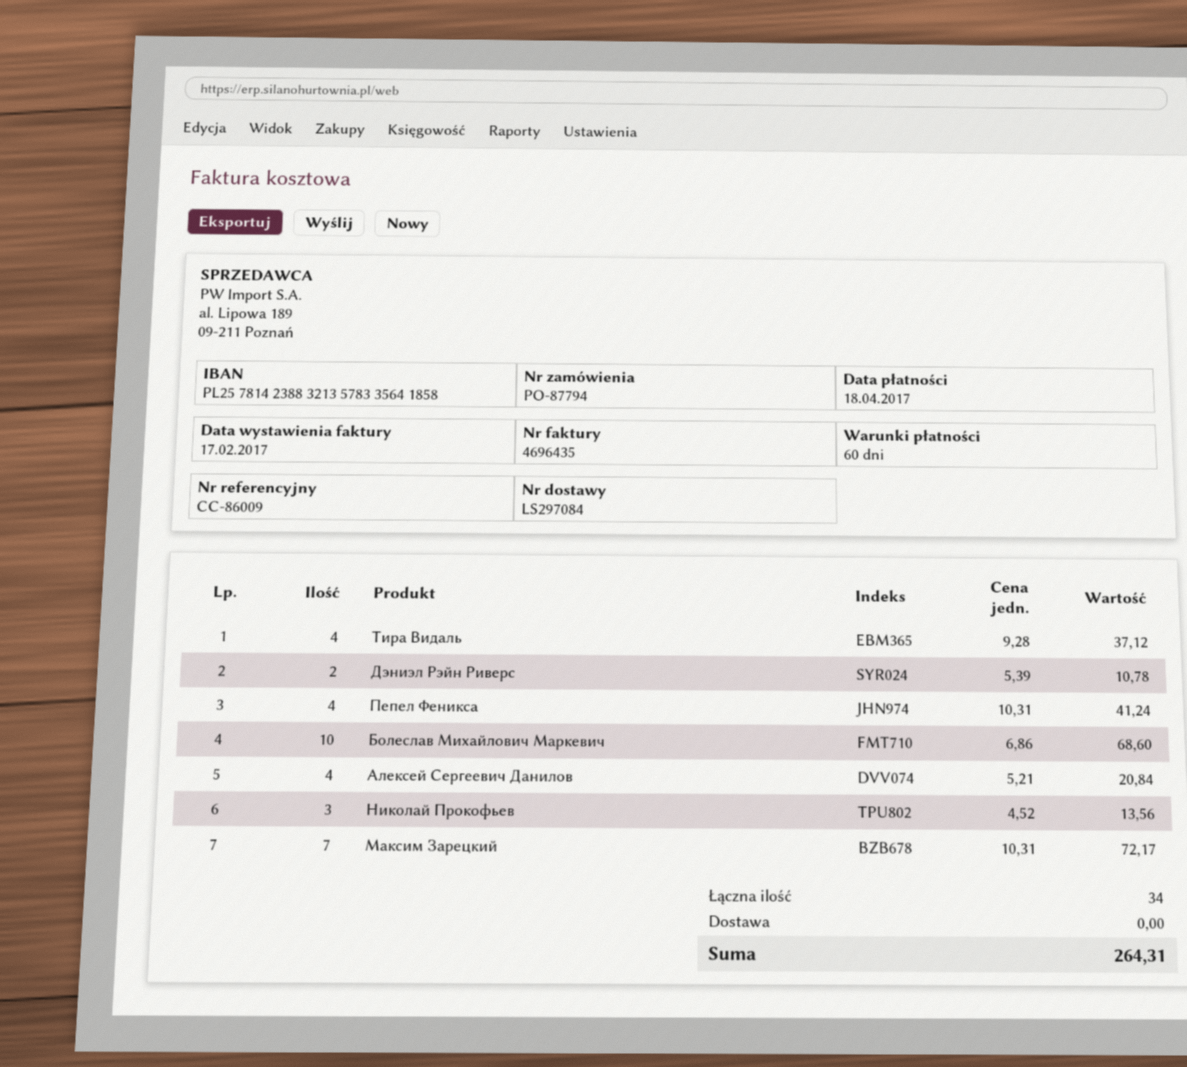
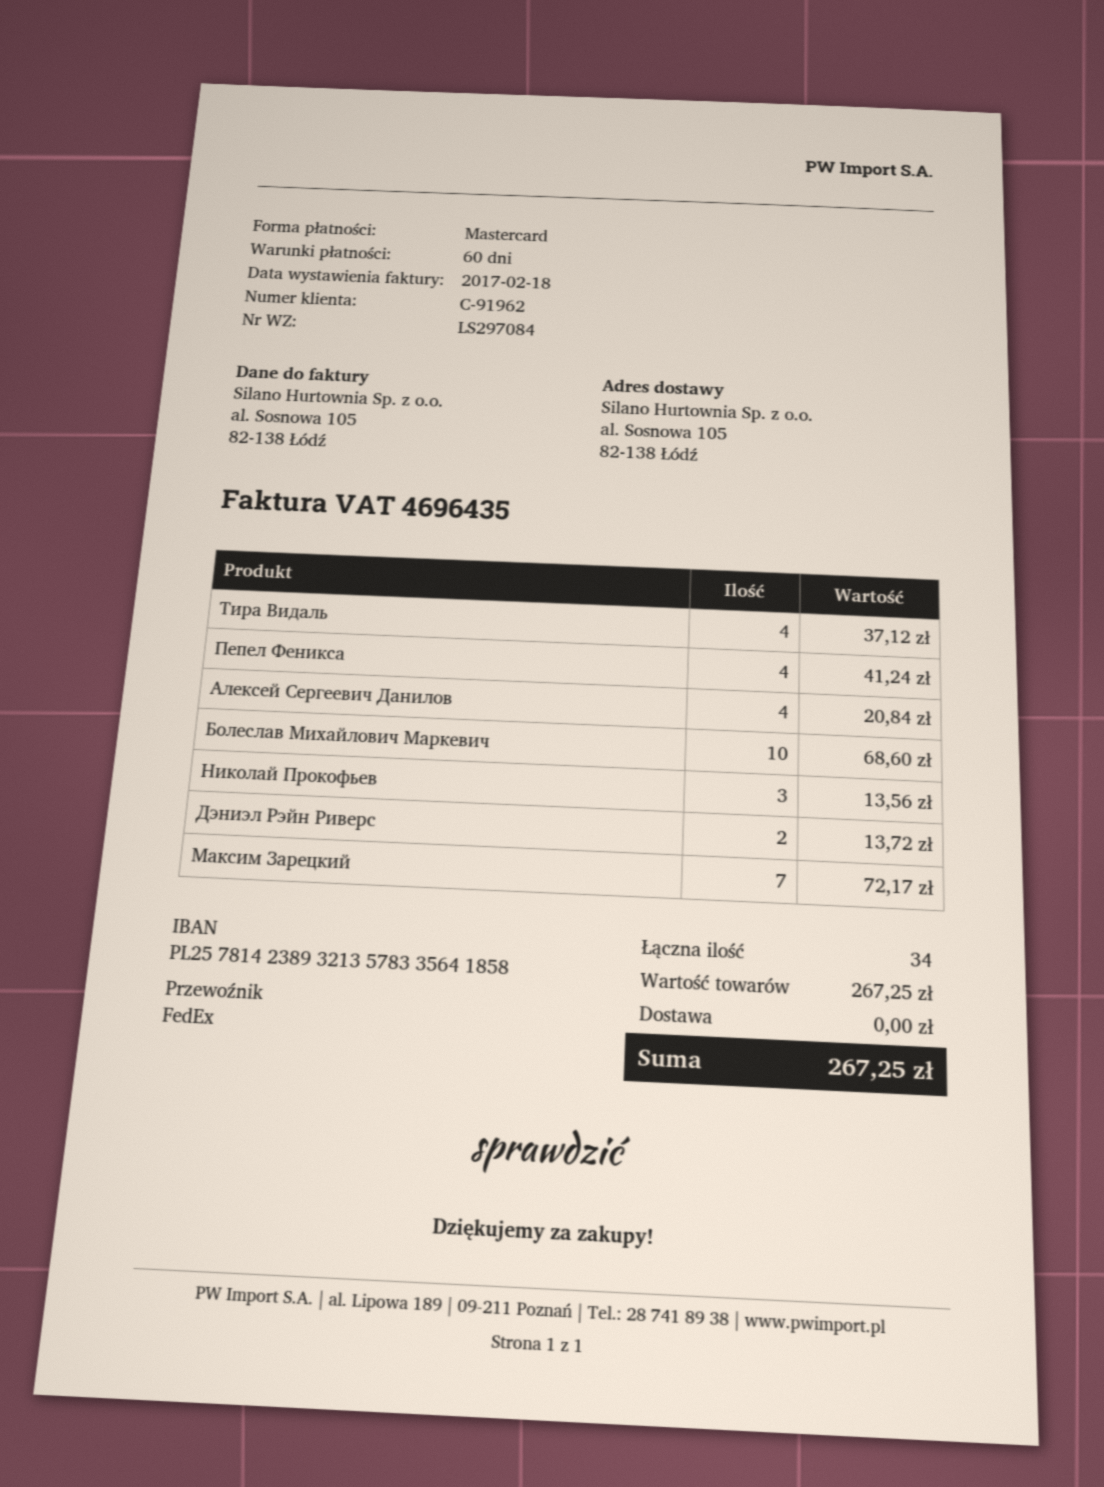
invoice date: 2017-02-17 -> 2017-02-18
bank account: PL25781423883213578335641858 -> PL25781423893213578335641858
Дэниэл Рэйн Риверс: 2 for 10.78 -> 2 for 13.72
total: 264.31 -> 267.25

